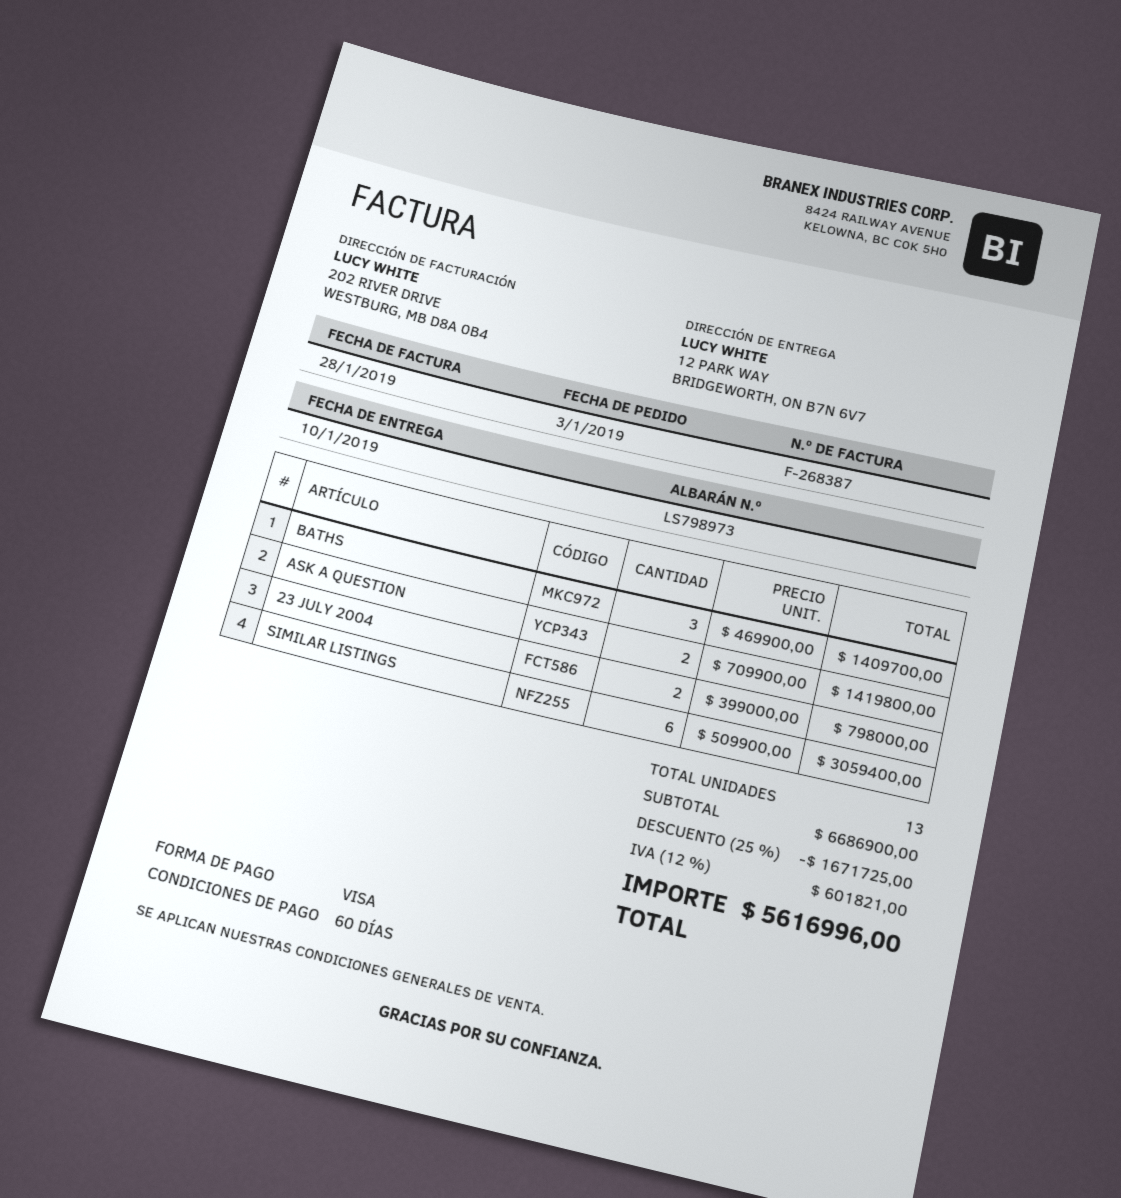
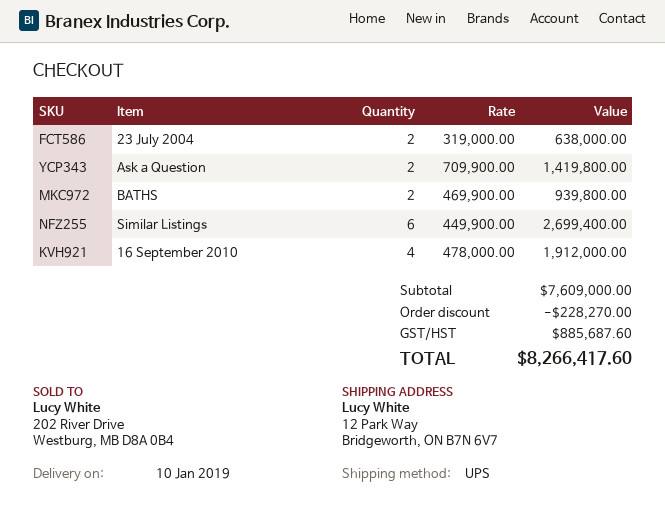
BATHS: 3 x 469900.00 = 1409700.00 -> 2 x 469900.00 = 939800.00
23 JULY 2004: 2 x 399000.00 = 798000.00 -> 2 x 319000.00 = 638000.00
SIMILAR LISTINGS: 6 x 509900.00 = 3059400.00 -> 6 x 449900.00 = 2699400.00
16 September 2010: none -> 4 x 478000.00 = 1912000.00
subtotal: 6686900.00 -> 7609000.00
discount: 1671725.00 -> 228270.00
tax: 601821.00 -> 885687.60
total: 5616996.00 -> 8266417.60

